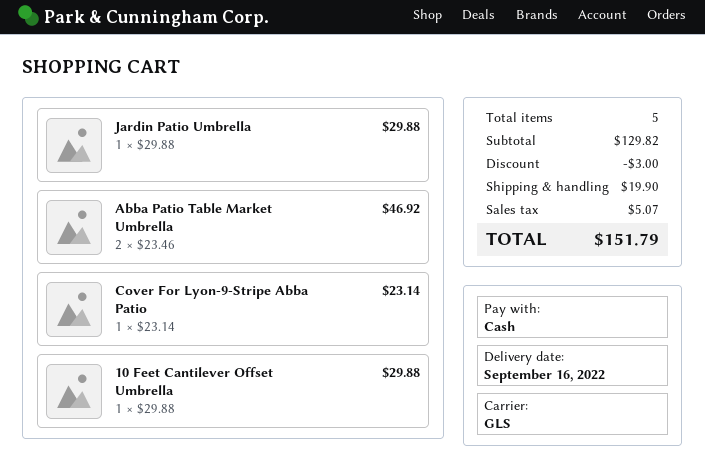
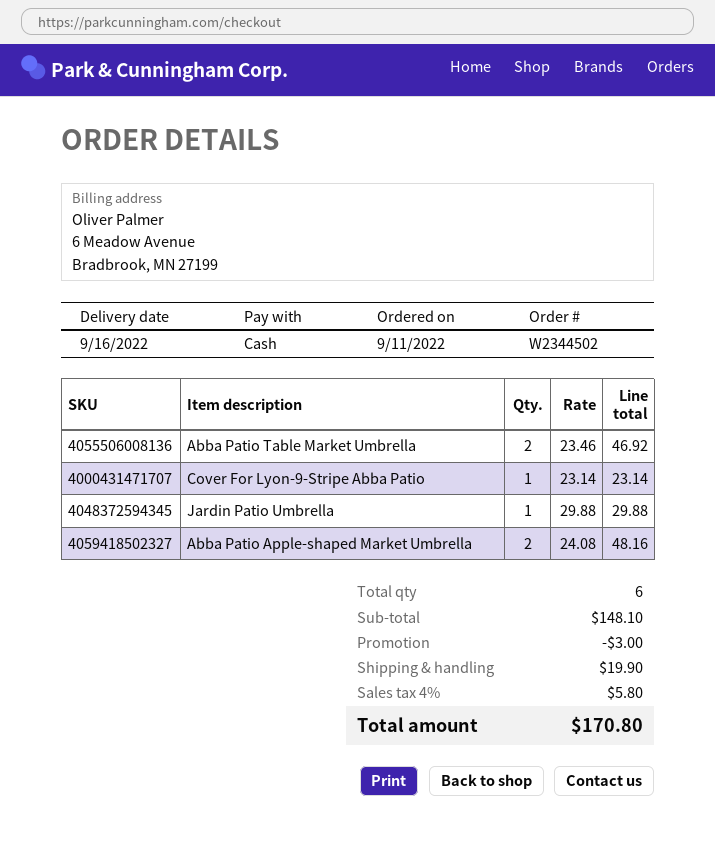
10 Feet Cantilever Offset Umbrella: 1 x 29.88 = 29.88 -> none
Abba Patio Apple-shaped Market Umbrella: none -> 2 x 24.08 = 48.16
total quantity: 5 -> 6
subtotal: 129.82 -> 148.10
tax: 5.07 -> 5.80
total: 151.79 -> 170.80

